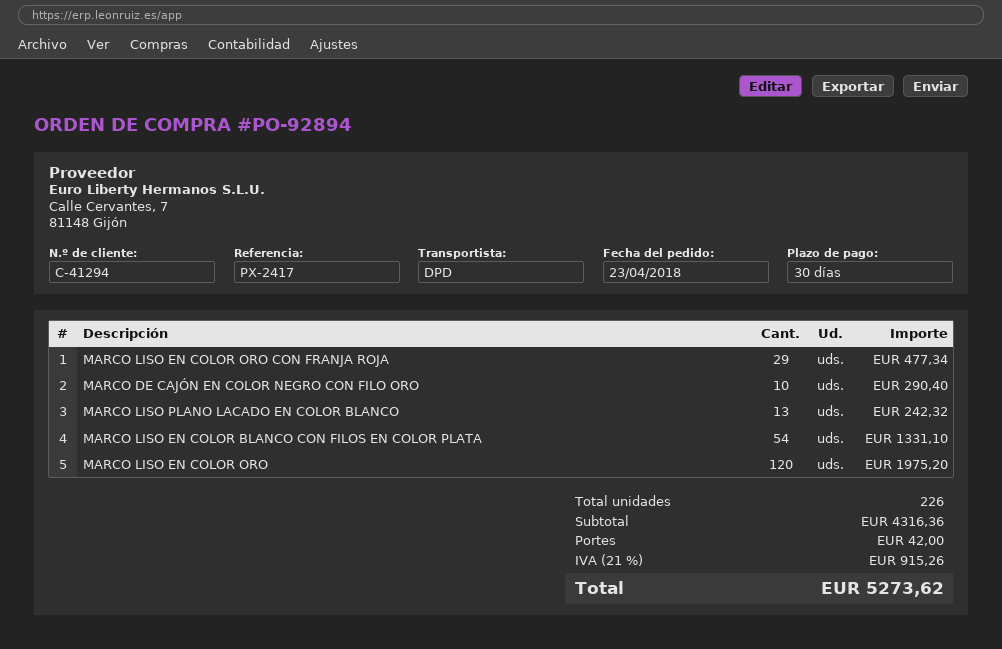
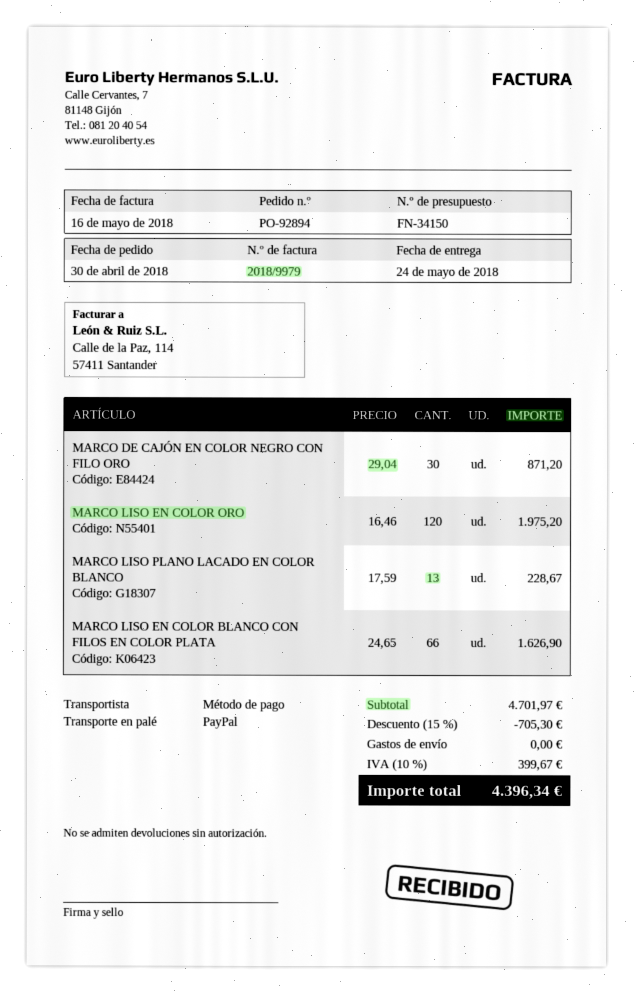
order date: 2018-04-23 -> 2018-04-30
shipping method: DPD -> pallet freight
MARCO LISO EN COLOR ORO CON FRANJA ROJA: 29 for 477.34 -> none
MARCO DE CAJÓN EN COLOR NEGRO CON FILO ORO: 10 for 290.40 -> 30 for 871.20
MARCO LISO PLANO LACADO EN COLOR BLANCO: 13 for 242.32 -> 13 for 228.67
MARCO LISO EN COLOR BLANCO CON FILOS EN COLOR PLATA: 54 for 1331.10 -> 66 for 1626.90
subtotal: 4316.36 -> 4701.97
discount: none -> 15% = 705.30
shipping: 42.00 -> 0.00
tax: 21% = 915.26 -> 10% = 399.67
total: 5273.62 -> 4396.34

